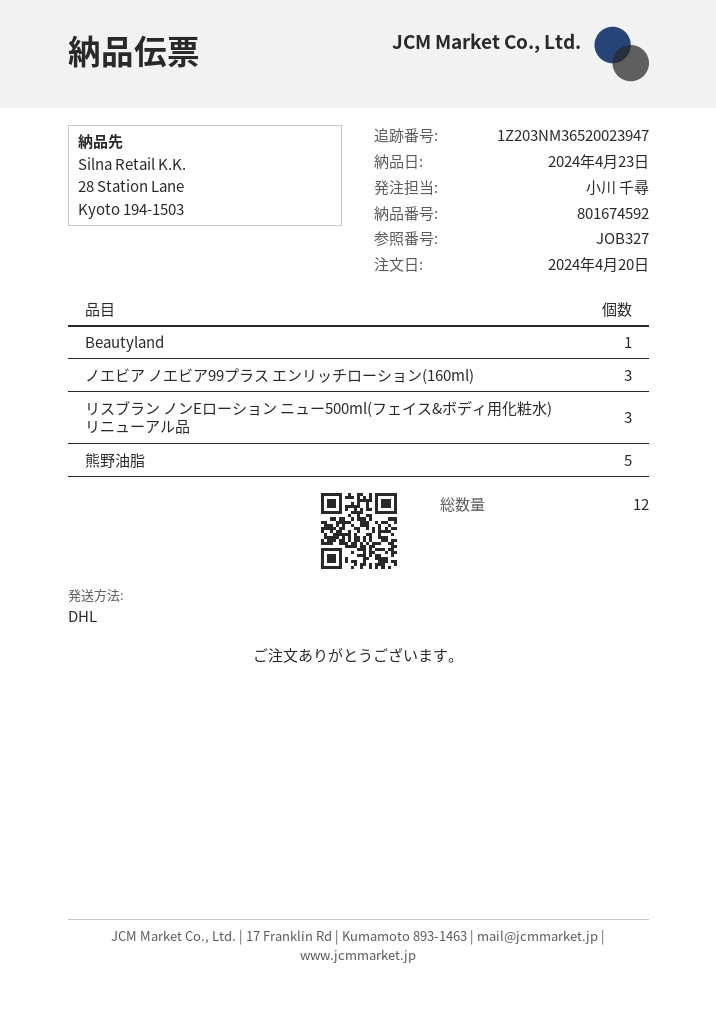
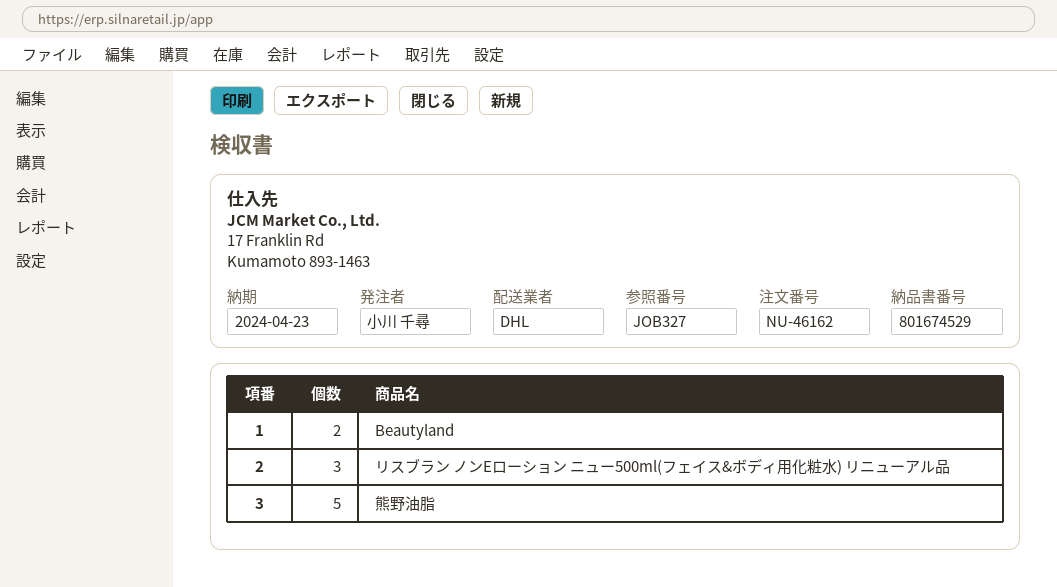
delivery note number: 801674592 -> 801674529
Beautyland: 1 -> 2
ノエビア ノエビア99プラス エンリッチローション(160ml): 3 -> none

